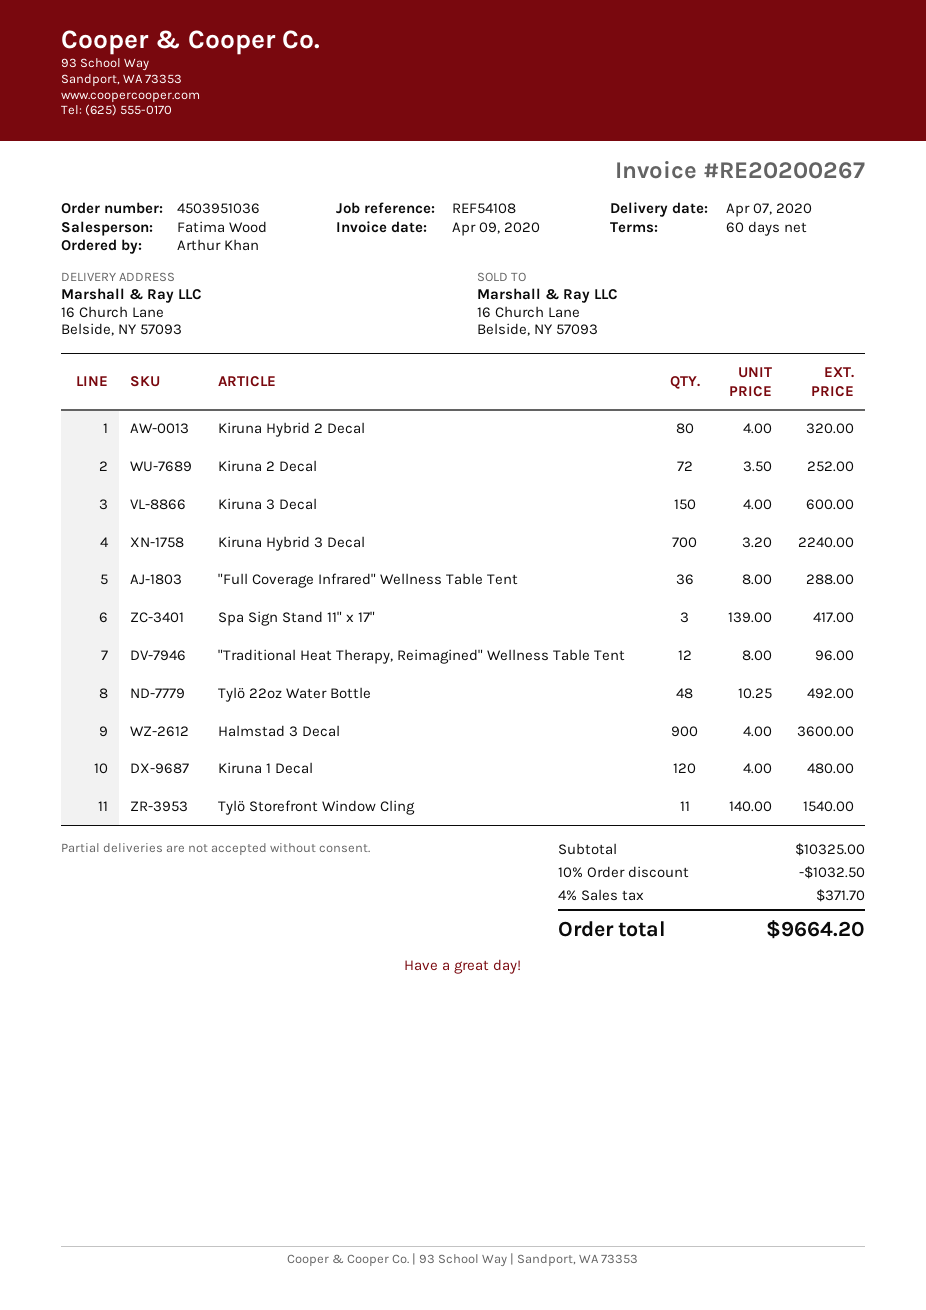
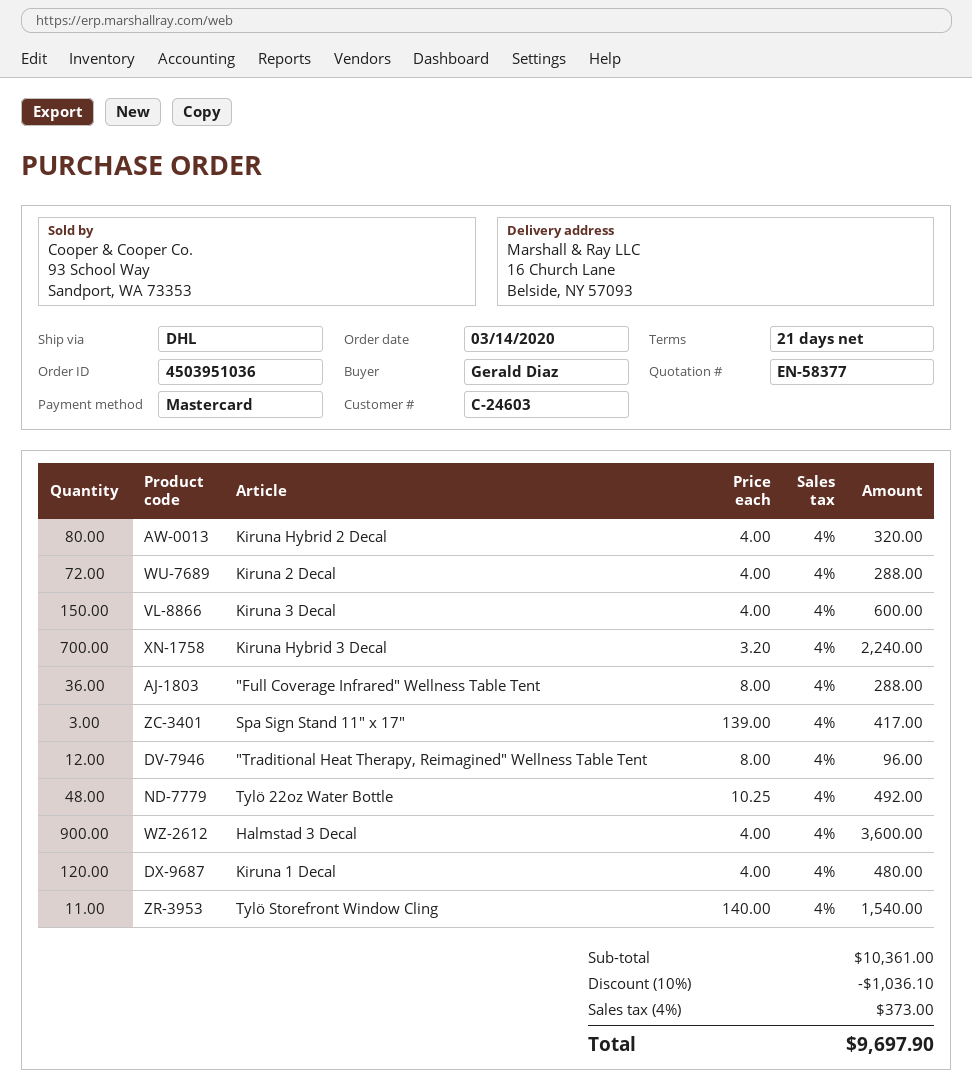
payment terms: 60 days -> 21 days
ordered by: Arthur Khan -> Gerald Diaz
Kiruna 2 Decal: 72 x 3.50 = 252.00 -> 72 x 4.00 = 288.00
subtotal: 10325.00 -> 10361.00
discount: 10% = 1032.50 -> 10% = 1036.10
tax: 4% = 371.70 -> 4% = 373.00
total: 9664.20 -> 9697.90

